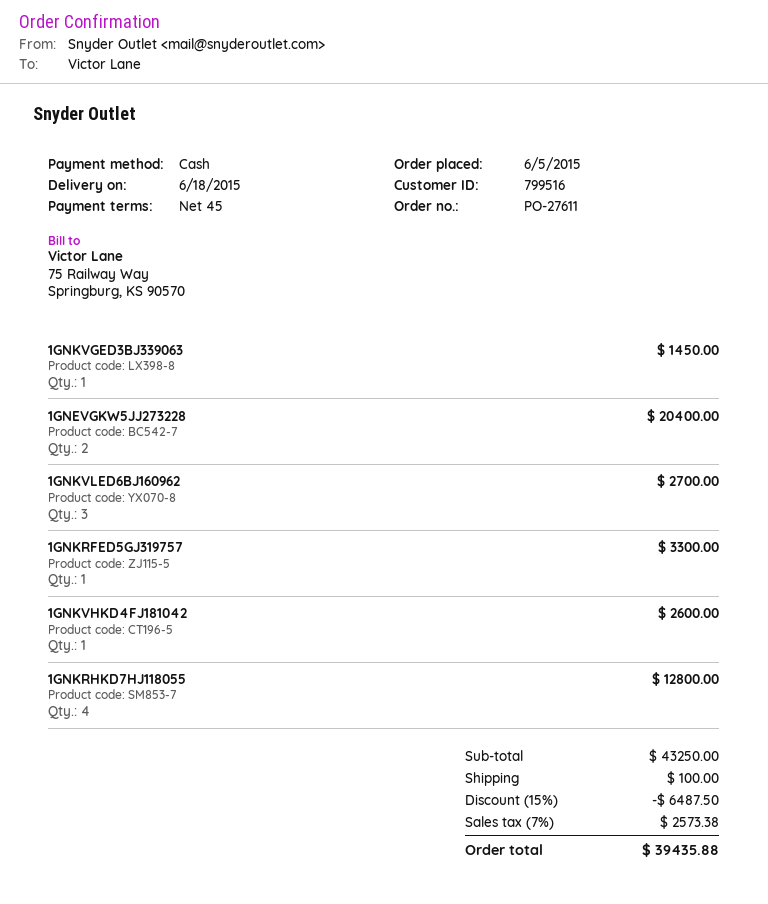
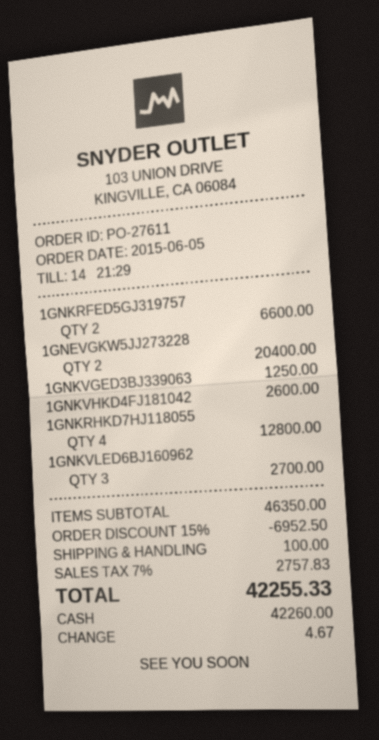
1GNKVGED3BJ339063: 1 for 1450.00 -> 1 for 1250.00
1GNKRFED5GJ319757: 1 for 3300.00 -> 2 for 6600.00
subtotal: 43250.00 -> 46350.00
discount: 15% = 6487.50 -> 15% = 6952.50
tax: 7% = 2573.38 -> 7% = 2757.83
total: 39435.88 -> 42255.33

